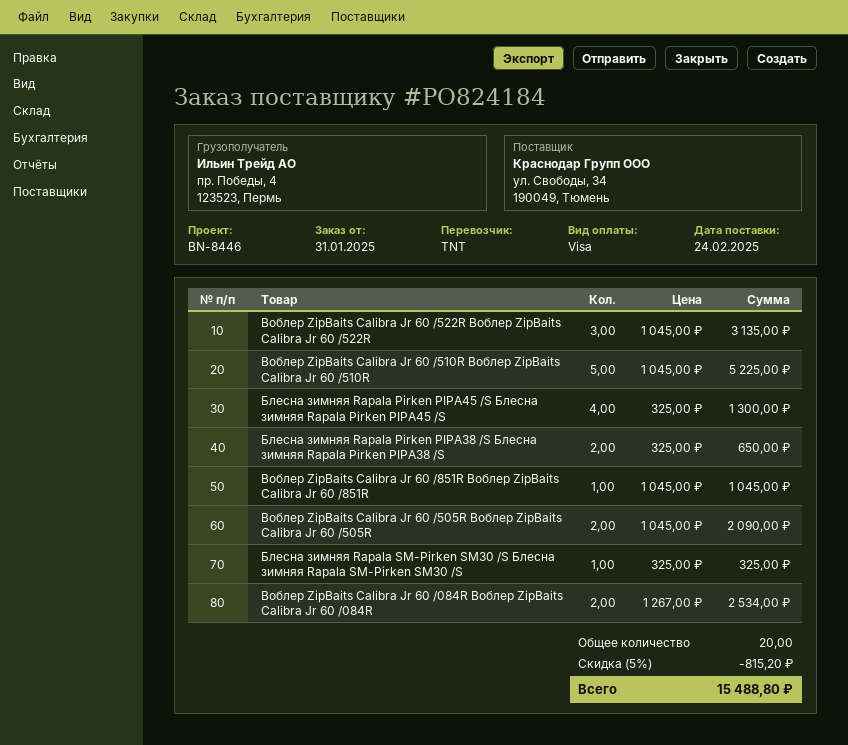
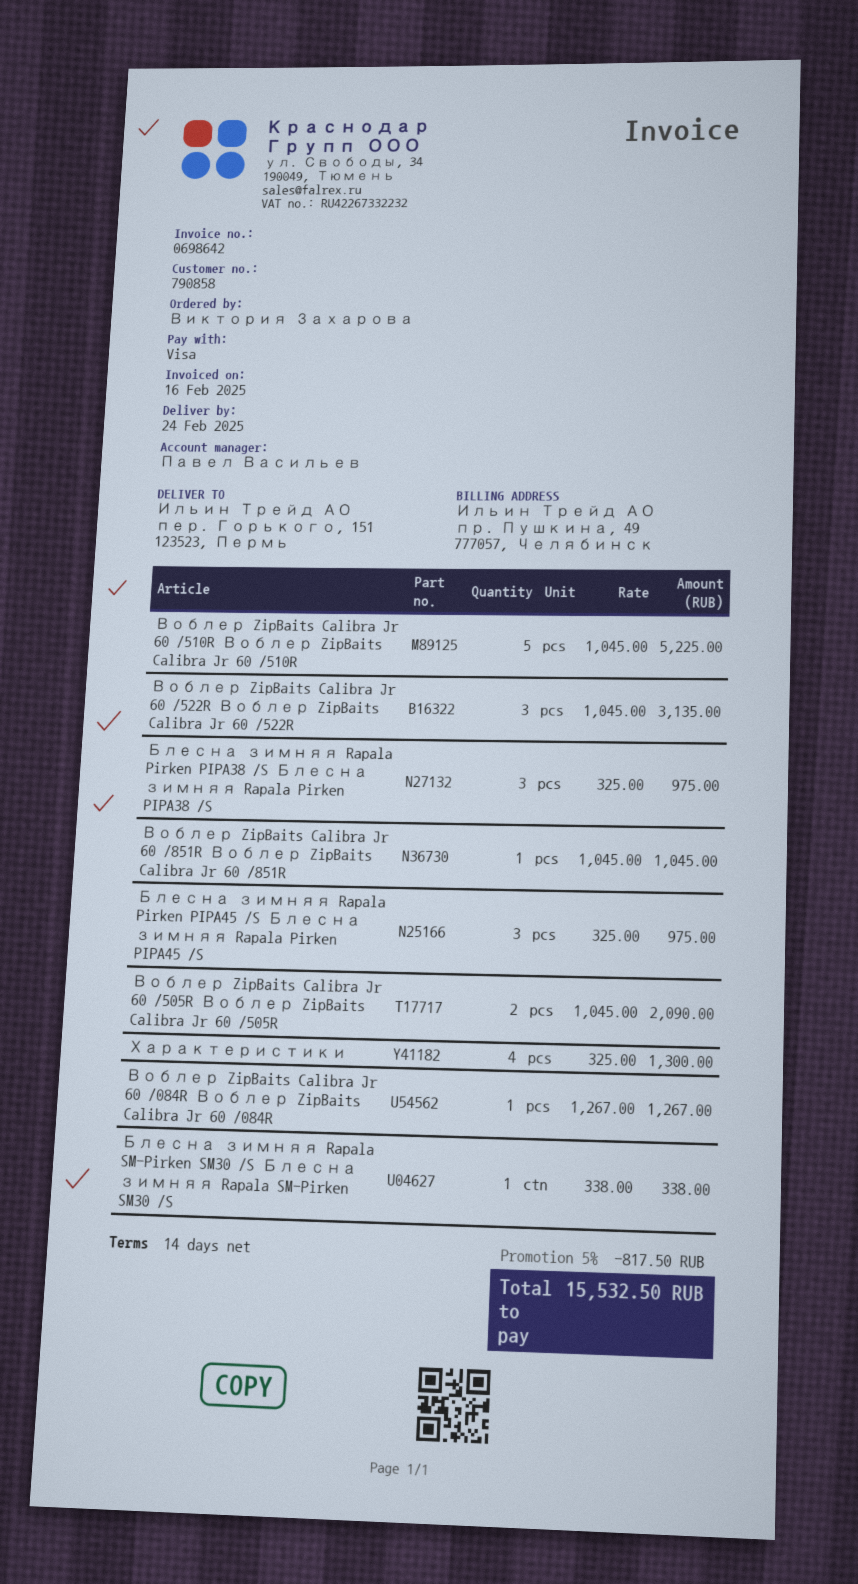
ship to: пр. Победы, 4, 123523, Пермь -> пер. Горького, 151, 123523, Пермь
Блесна зимняя Rapala Pirken PIPA45 /S Блесна зимняя Rapala Pirken PIPA45 /S: 4 x 325.00 = 1300.00 -> 3 x 325.00 = 975.00
Блесна зимняя Rapala Pirken PIPA38 /S Блесна зимняя Rapala Pirken PIPA38 /S: 2 x 325.00 = 650.00 -> 3 x 325.00 = 975.00
Блесна зимняя Rapala SM-Pirken SM30 /S Блесна зимняя Rapala SM-Pirken SM30 /S: 1 x 325.00 = 325.00 -> 1 x 338.00 = 338.00
Воблер ZipBaits Calibra Jr 60 /084R Воблер ZipBaits Calibra Jr 60 /084R: 2 x 1267.00 = 2534.00 -> 1 x 1267.00 = 1267.00
Характеристики: none -> 4 x 325.00 = 1300.00
discount: 5% = 815.20 -> 5% = 817.50
total: 15488.80 -> 15532.50

